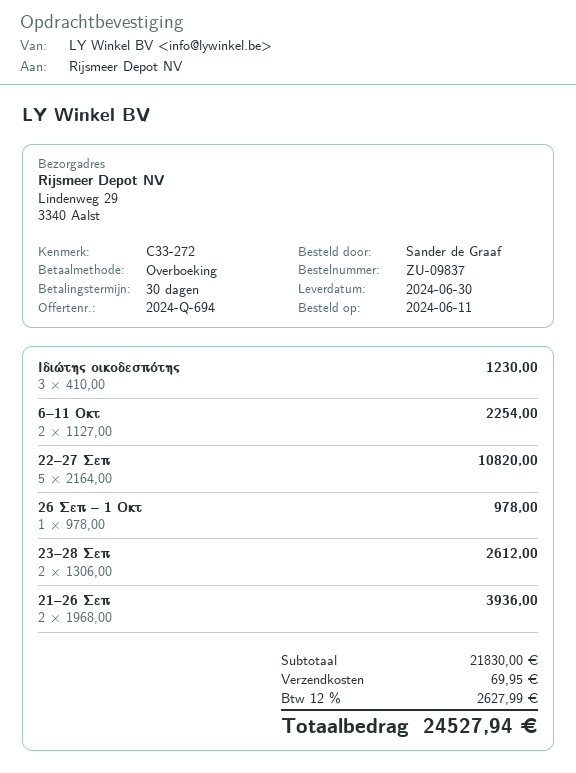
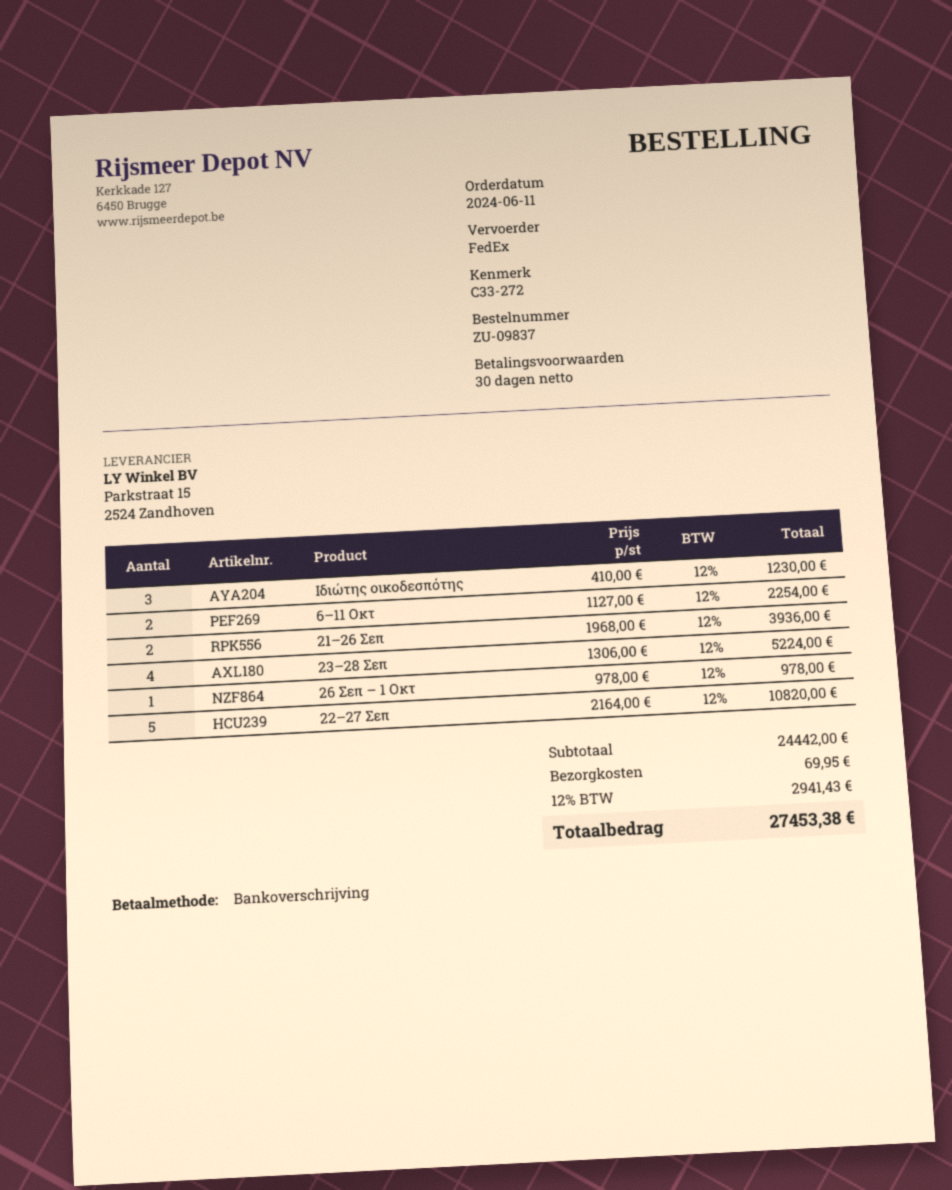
23–28 Σεπ: 2 x 1306.00 = 2612.00 -> 4 x 1306.00 = 5224.00
subtotal: 21830.00 -> 24442.00
tax: 12% = 2627.99 -> 12% = 2941.43
total: 24527.94 -> 27453.38

